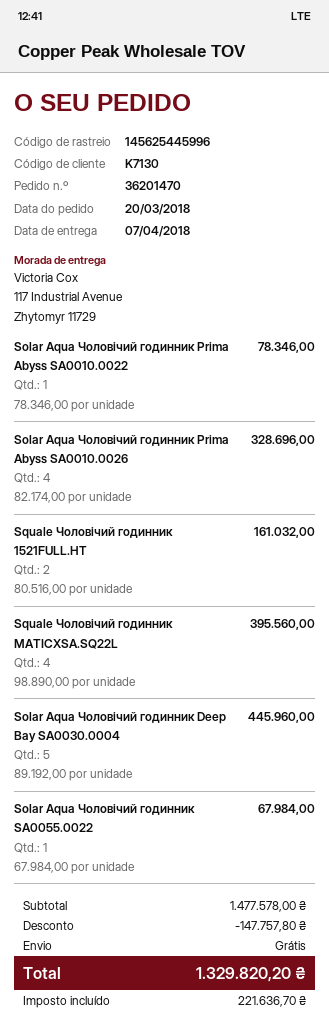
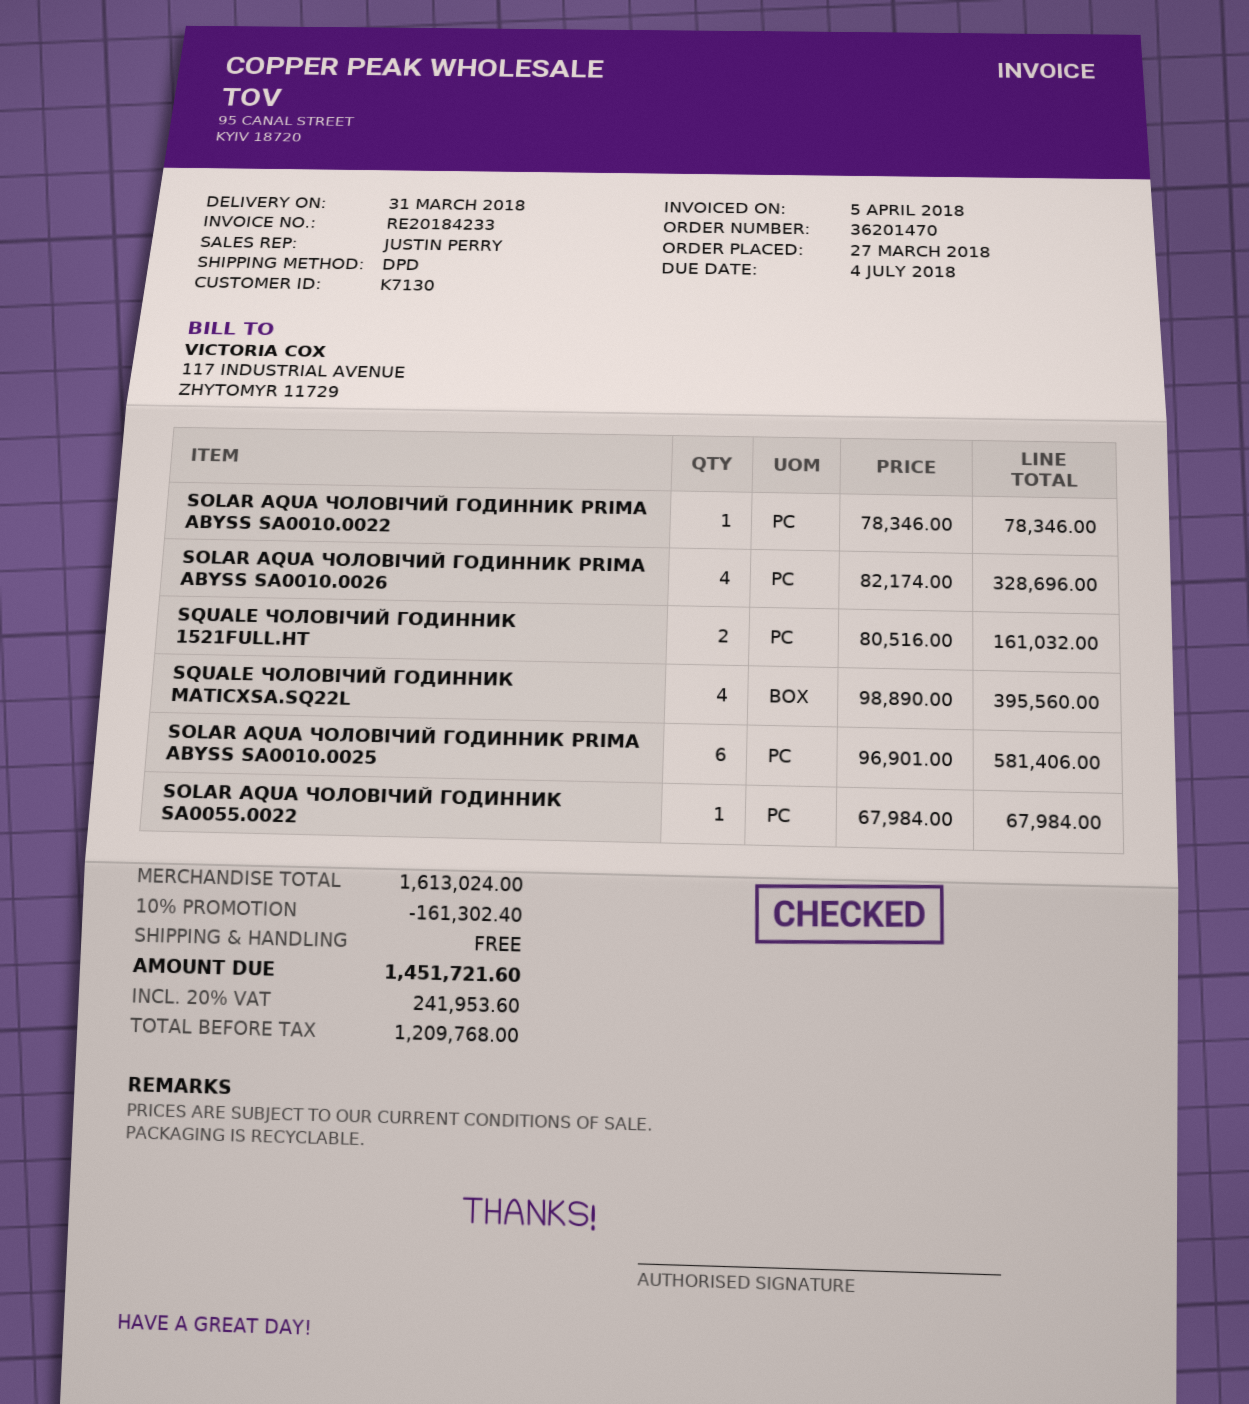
order date: 2018-03-20 -> 2018-03-27
delivery date: 2018-04-07 -> 2018-03-31
Solar Aqua Чоловічий годинник Deep Bay SA0030.0004: 5 x 89192.00 = 445960.00 -> none
SOLAR AQUA ЧОЛОВІЧИЙ ГОДИННИК PRIMA ABYSS SA0010.0025: none -> 6 x 96901.00 = 581406.00
subtotal: 1477578.00 -> 1613024.00
discount: 147757.80 -> 161302.40
tax: 221636.70 -> 241953.60
total: 1329820.20 -> 1451721.60

